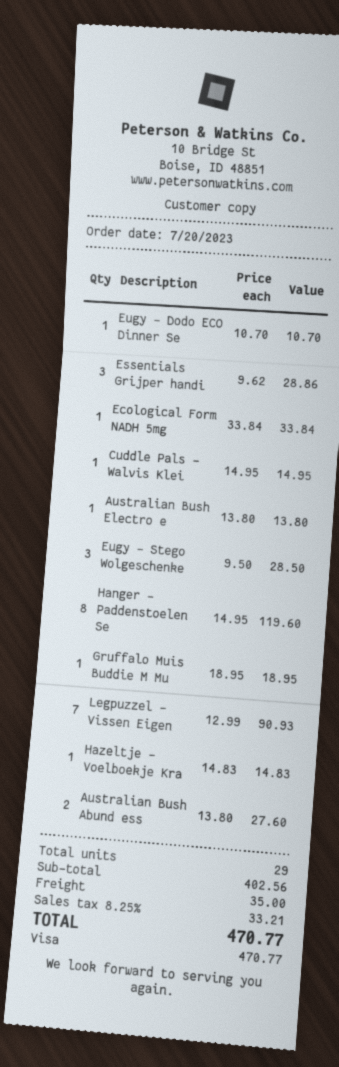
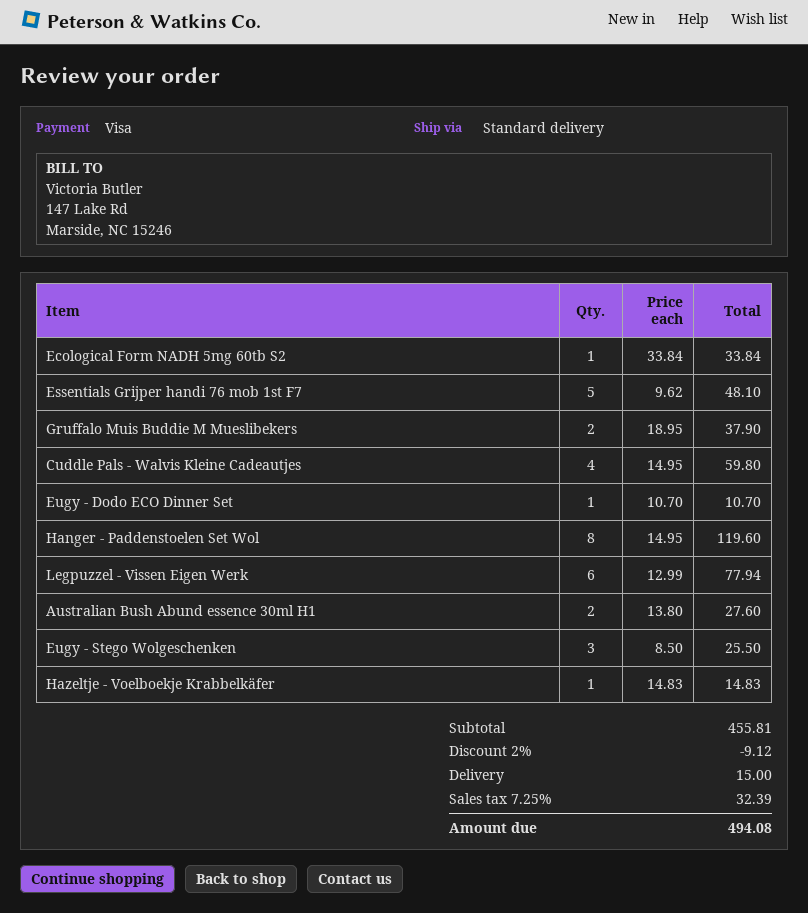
Essentials Grijper handi: 3 x 9.62 = 28.86 -> 5 x 9.62 = 48.10
Cuddle Pals - Walvis Klei: 1 x 14.95 = 14.95 -> 4 x 14.95 = 59.80
Australian Bush Electro e: 1 x 13.80 = 13.80 -> none
Eugy - Stego Wolgeschenke: 3 x 9.50 = 28.50 -> 3 x 8.50 = 25.50
Gruffalo Muis Buddie M Mu: 1 x 18.95 = 18.95 -> 2 x 18.95 = 37.90
Legpuzzel - Vissen Eigen: 7 x 12.99 = 90.93 -> 6 x 12.99 = 77.94
subtotal: 402.56 -> 455.81
discount: none -> 2% = 9.12
shipping: 35.00 -> 15.00
tax: 8.25% = 33.21 -> 7.25% = 32.39
total: 470.77 -> 494.08

